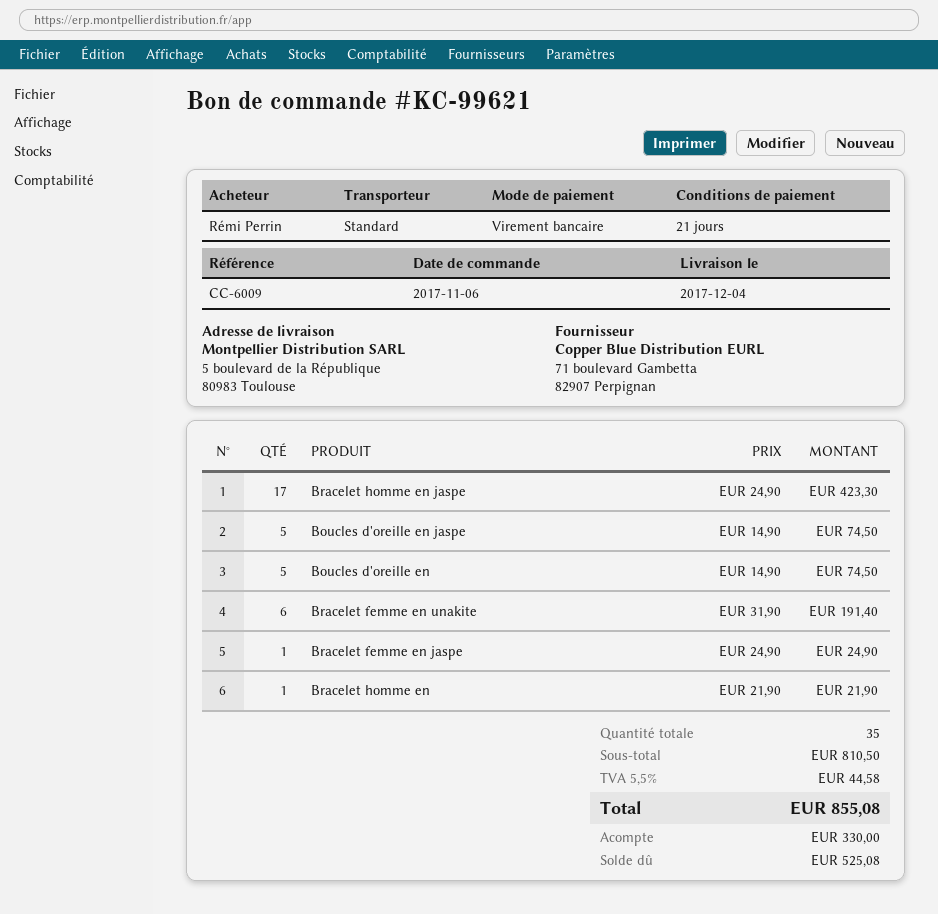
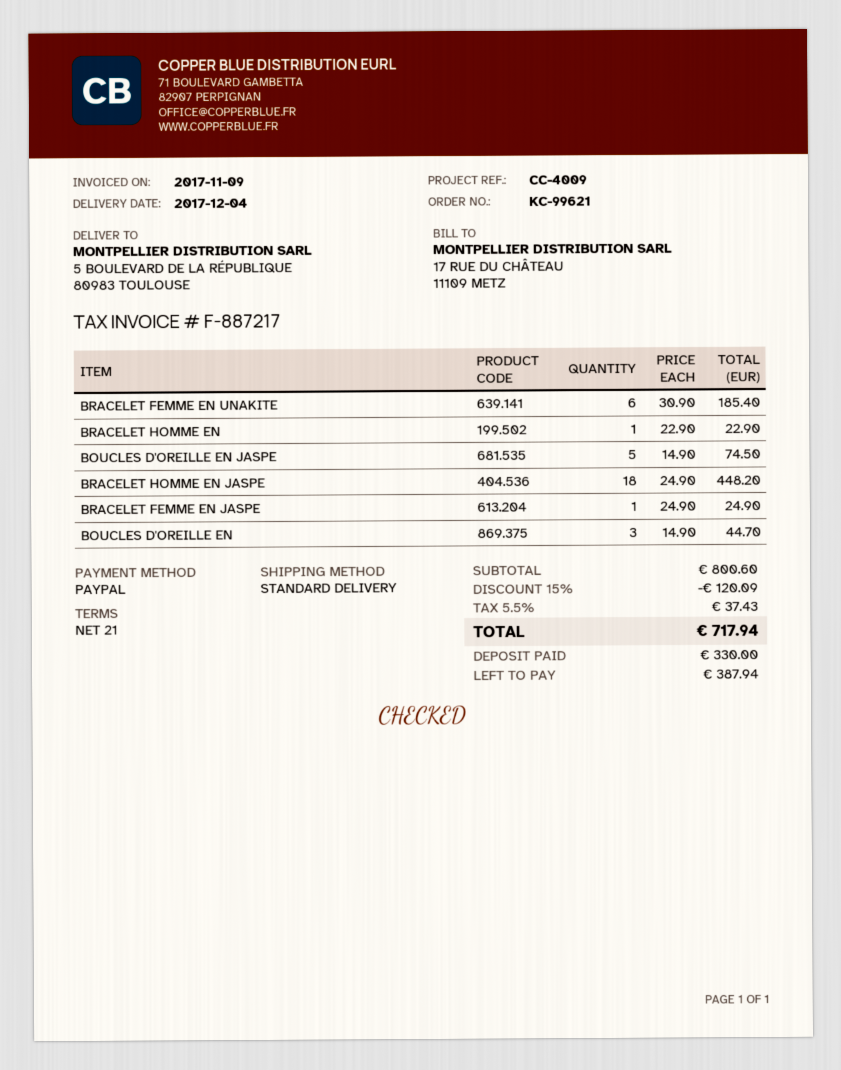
reference: CC-6009 -> CC-4009
payment method: bank transfer -> PayPal
Bracelet homme en jaspe: 17 x 24.90 = 423.30 -> 18 x 24.90 = 448.20
Boucles d'oreille en: 5 x 14.90 = 74.50 -> 3 x 14.90 = 44.70
Bracelet femme en unakite: 6 x 31.90 = 191.40 -> 6 x 30.90 = 185.40
Bracelet homme en: 1 x 21.90 = 21.90 -> 1 x 22.90 = 22.90
subtotal: 810.50 -> 800.60
discount: none -> 15% = 120.09
tax: 5.5% = 44.58 -> 5.5% = 37.43
total: 855.08 -> 717.94
balance: 525.08 -> 387.94

